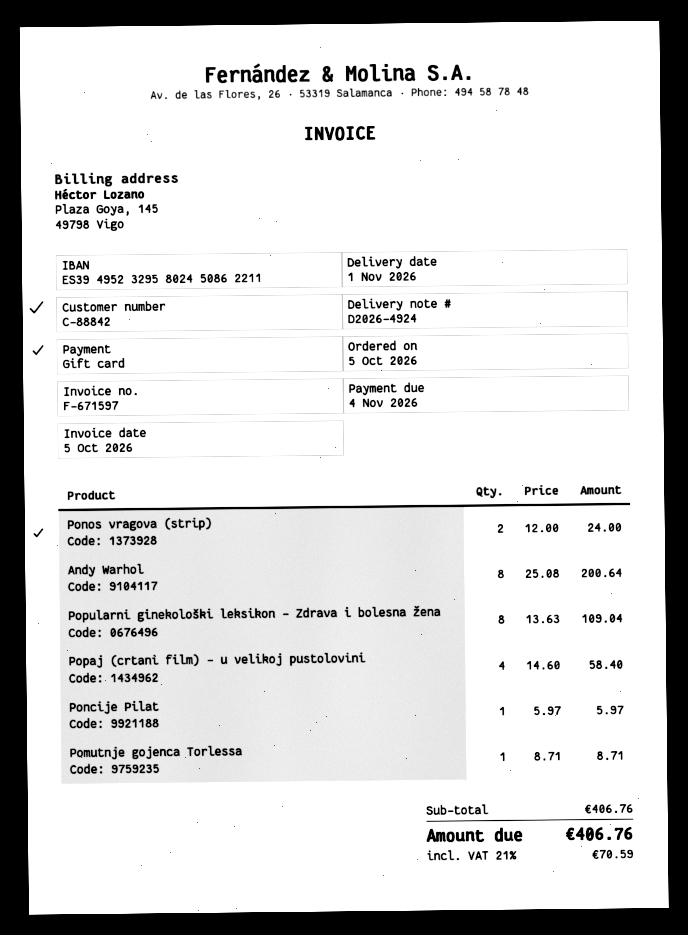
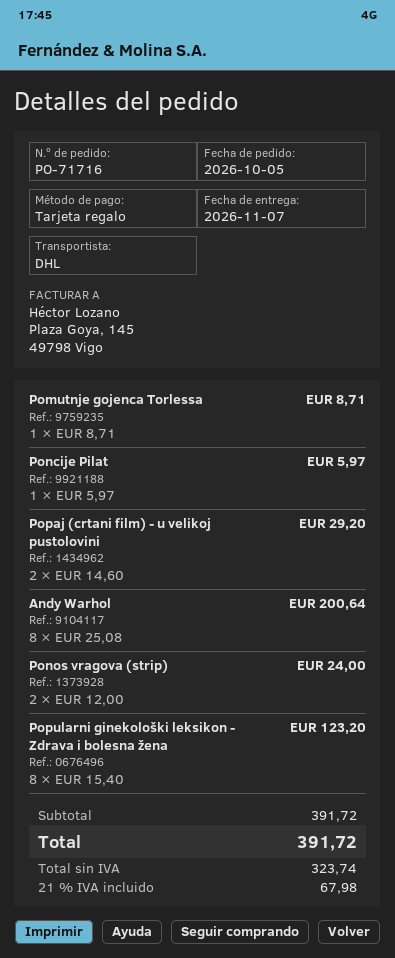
delivery date: 2026-11-01 -> 2026-11-07
Popularni ginekološki leksikon - Zdrava i bolesna žena: 8 x 13.63 = 109.04 -> 8 x 15.40 = 123.20
Popaj (crtani film) - u velikoj pustolovini: 4 x 14.60 = 58.40 -> 2 x 14.60 = 29.20
subtotal: 406.76 -> 391.72
tax: 21% = 70.59 -> 21% = 67.98
total: 406.76 -> 391.72

